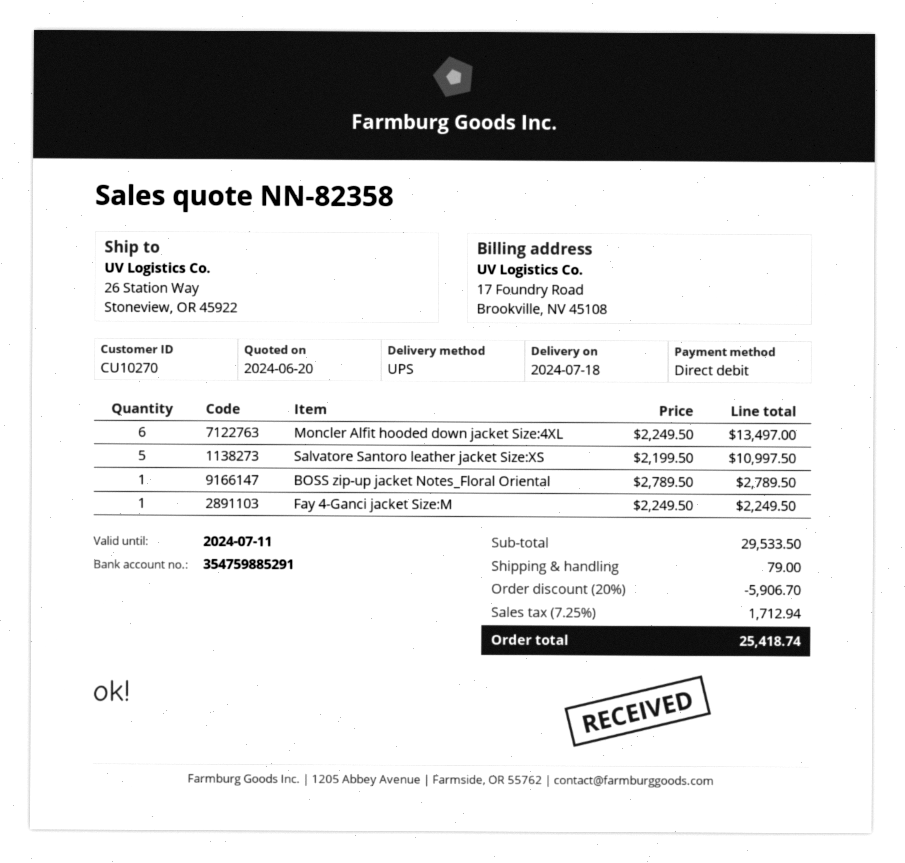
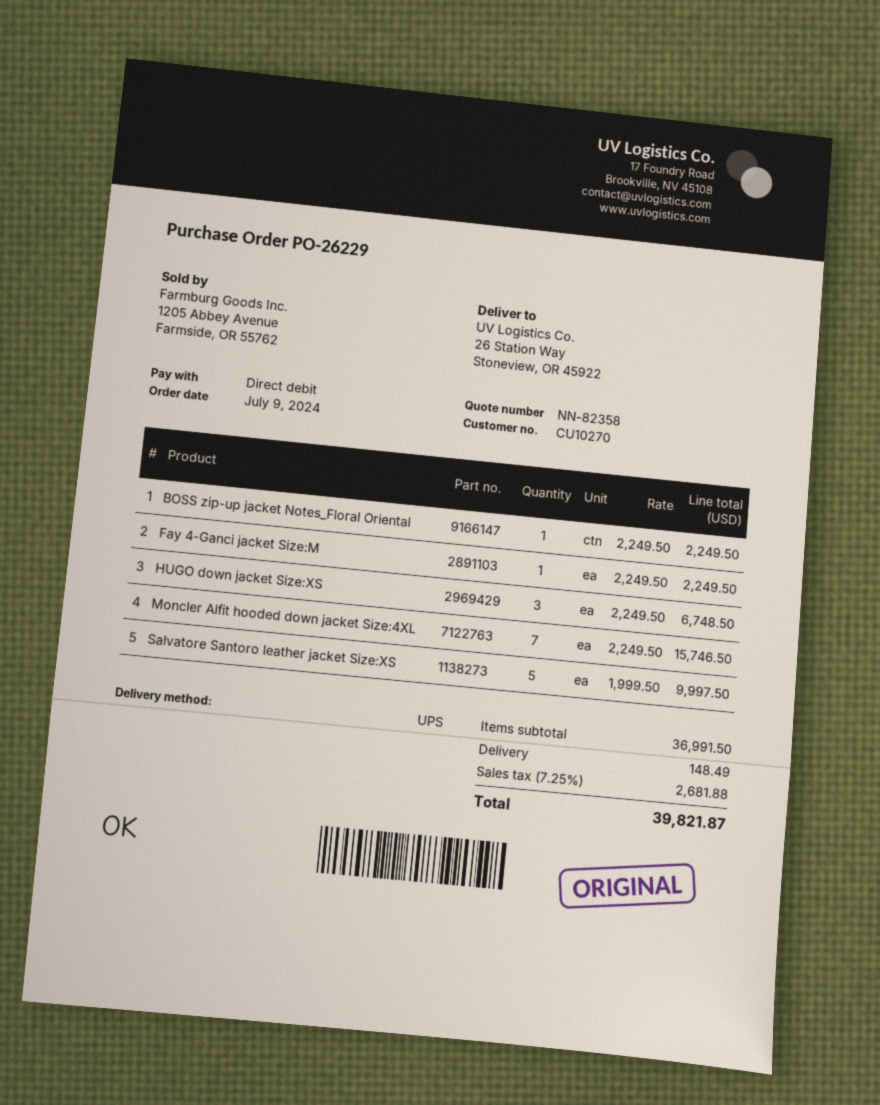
Moncler Alfit hooded down jacket Size:4XL: 6 x 2249.50 = 13497.00 -> 7 x 2249.50 = 15746.50
Salvatore Santoro leather jacket Size:XS: 5 x 2199.50 = 10997.50 -> 5 x 1999.50 = 9997.50
BOSS zip-up jacket Notes_Floral Oriental: 1 x 2789.50 = 2789.50 -> 1 x 2249.50 = 2249.50
HUGO down jacket Size:XS: none -> 3 x 2249.50 = 6748.50
subtotal: 29533.50 -> 36991.50
discount: 20% = 5906.70 -> none
shipping: 79.00 -> 148.49
tax: 7.25% = 1712.94 -> 7.25% = 2681.88
total: 25418.74 -> 39821.87

